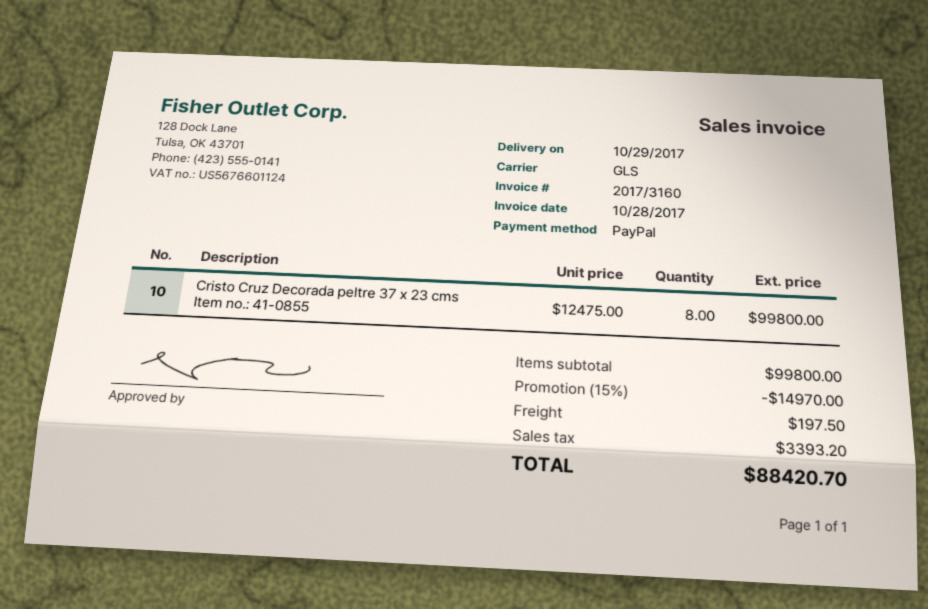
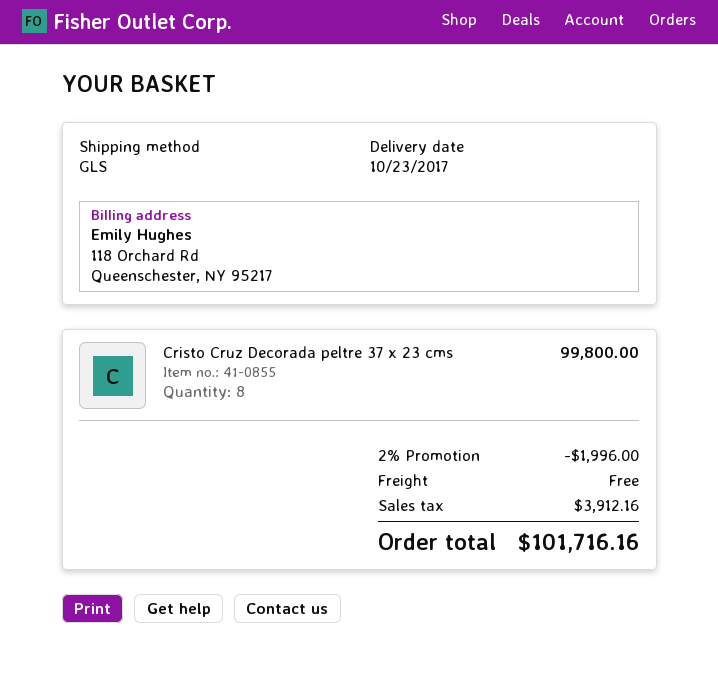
delivery date: 2017-10-29 -> 2017-10-23
discount: 15% = 14970.00 -> 2% = 1996.00
shipping: 197.50 -> 0.00
tax: 3393.20 -> 3912.16
total: 88420.70 -> 101716.16

